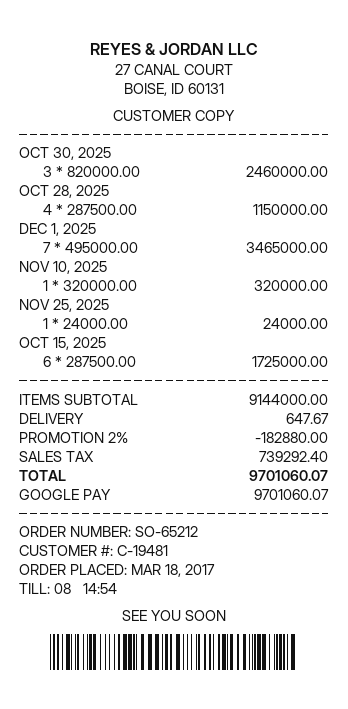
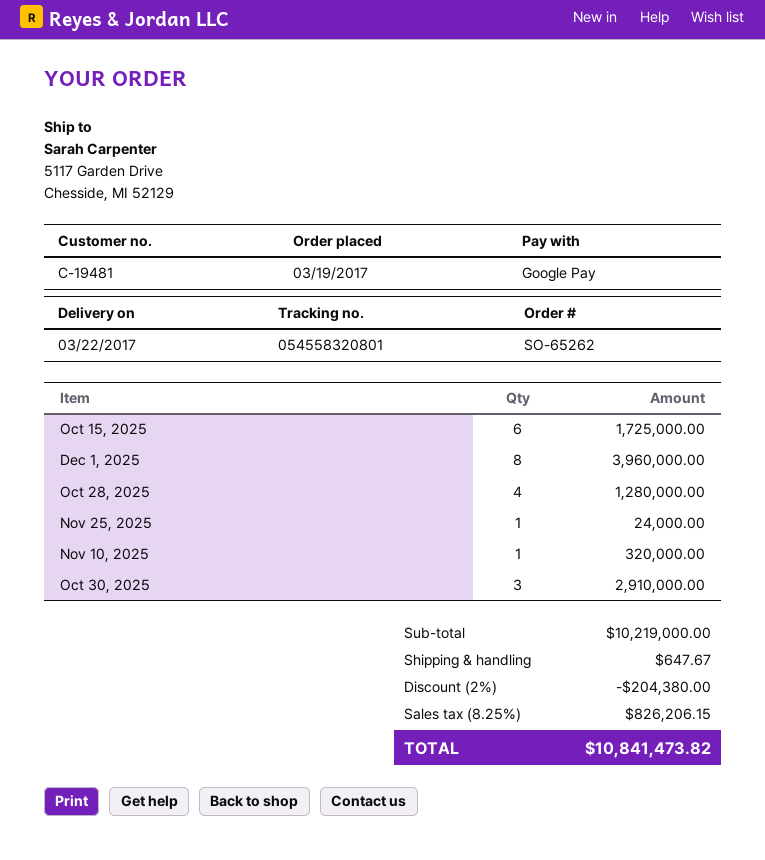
order number: SO-65212 -> SO-65262
order date: 2017-03-18 -> 2017-03-19
OCT 30, 2025: 3 for 2460000.00 -> 3 for 2910000.00
OCT 28, 2025: 4 for 1150000.00 -> 4 for 1280000.00
DEC 1, 2025: 7 for 3465000.00 -> 8 for 3960000.00
subtotal: 9144000.00 -> 10219000.00
discount: 2% = 182880.00 -> 2% = 204380.00
tax: 739292.40 -> 826206.15
total: 9701060.07 -> 10841473.82

